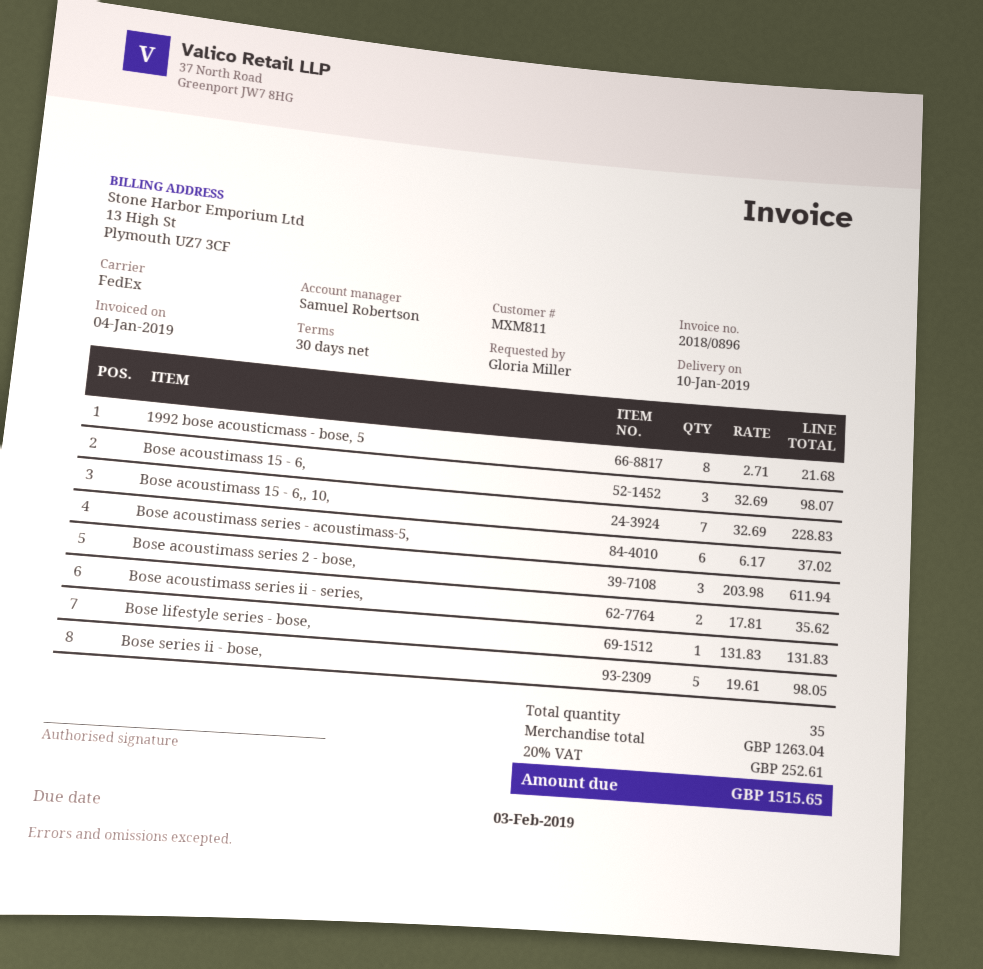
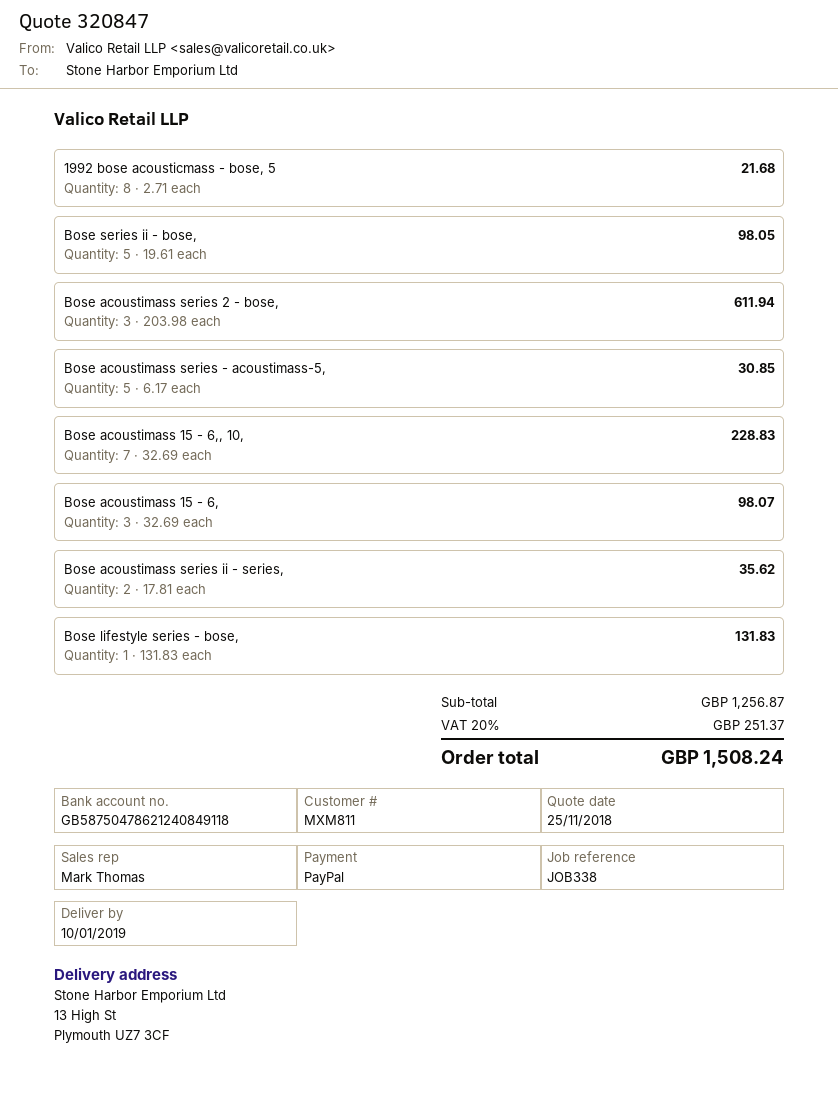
sales rep: Samuel Robertson -> Mark Thomas
Bose acoustimass series - acoustimass-5,: 6 x 6.17 = 37.02 -> 5 x 6.17 = 30.85
subtotal: 1263.04 -> 1256.87
tax: 20% = 252.61 -> 20% = 251.37
total: 1515.65 -> 1508.24

